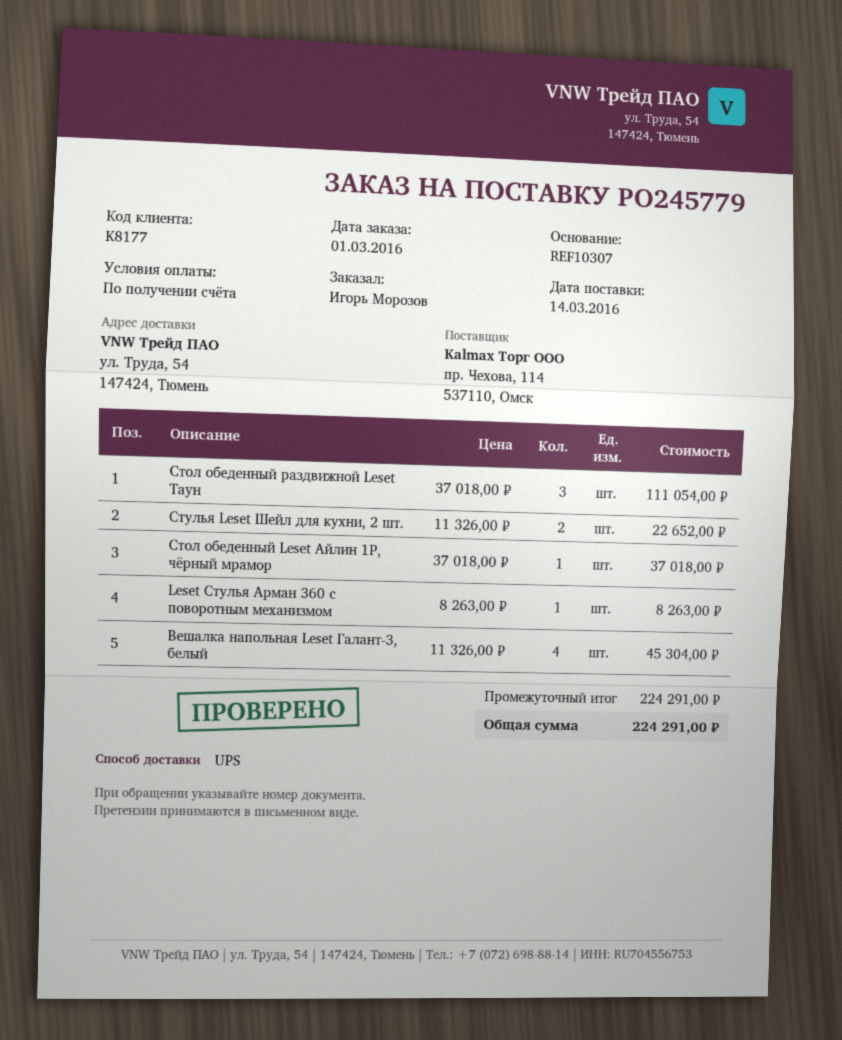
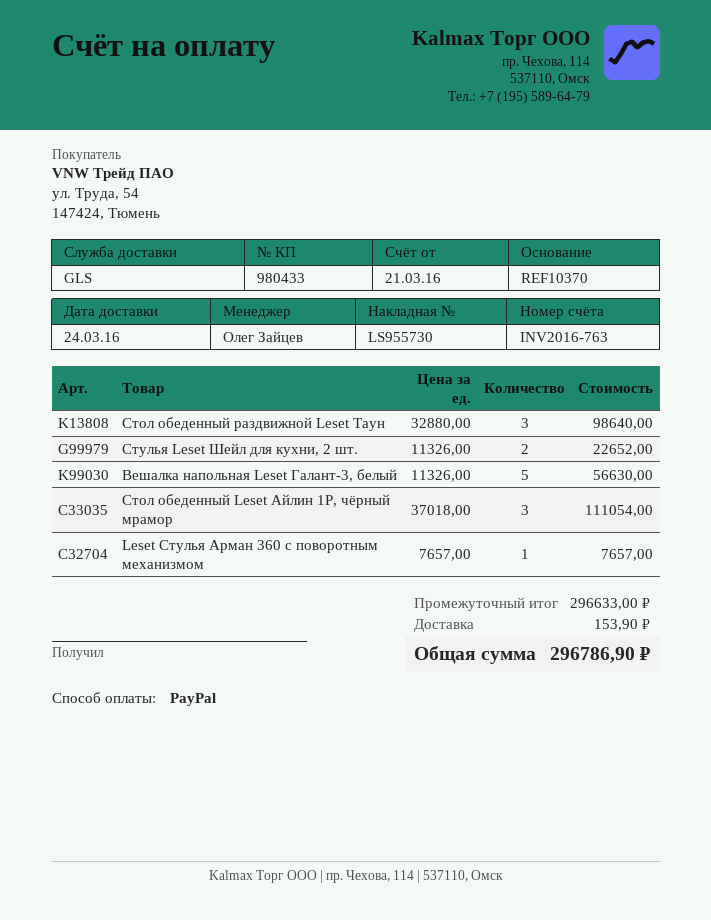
delivery date: 2016-03-14 -> 2016-03-24
reference: REF10307 -> REF10370
shipping method: UPS -> GLS
Стол обеденный раздвижной Leset Таун: 3 x 37018.00 = 111054.00 -> 3 x 32880.00 = 98640.00
Стол обеденный Leset Айлин 1Р, чёрный мрамор: 1 x 37018.00 = 37018.00 -> 3 x 37018.00 = 111054.00
Leset Стулья Арман 360 с поворотным механизмом: 1 x 8263.00 = 8263.00 -> 1 x 7657.00 = 7657.00
Вешалка напольная Leset Галант-3, белый: 4 x 11326.00 = 45304.00 -> 5 x 11326.00 = 56630.00
subtotal: 224291.00 -> 296633.00
shipping: none -> 153.90
total: 224291.00 -> 296786.90

